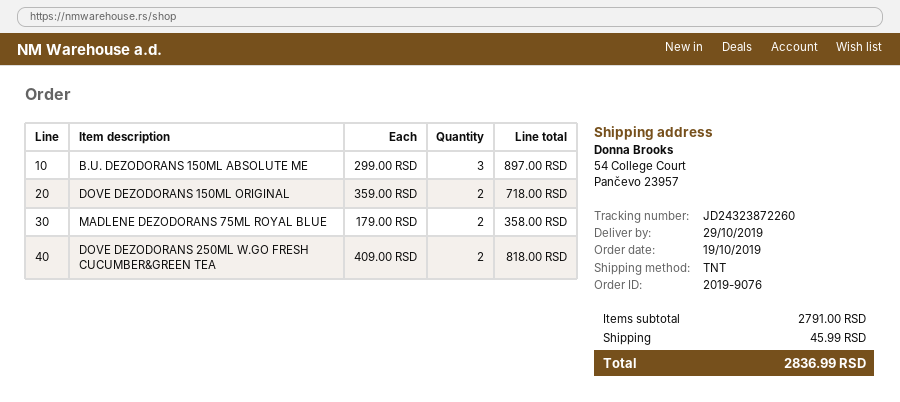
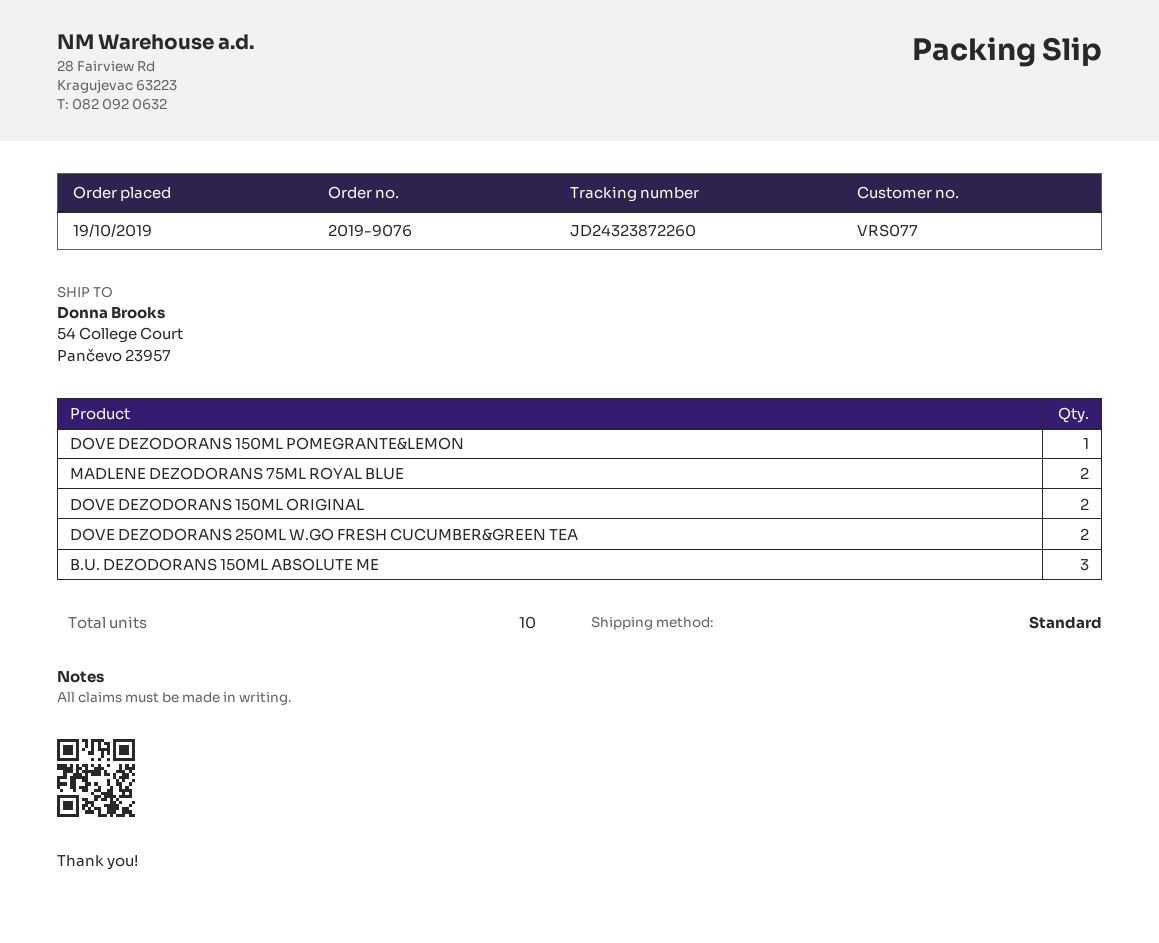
shipping method: TNT -> standard
DOVE DEZODORANS 150ML POMEGRANTE&LEMON: none -> 1

